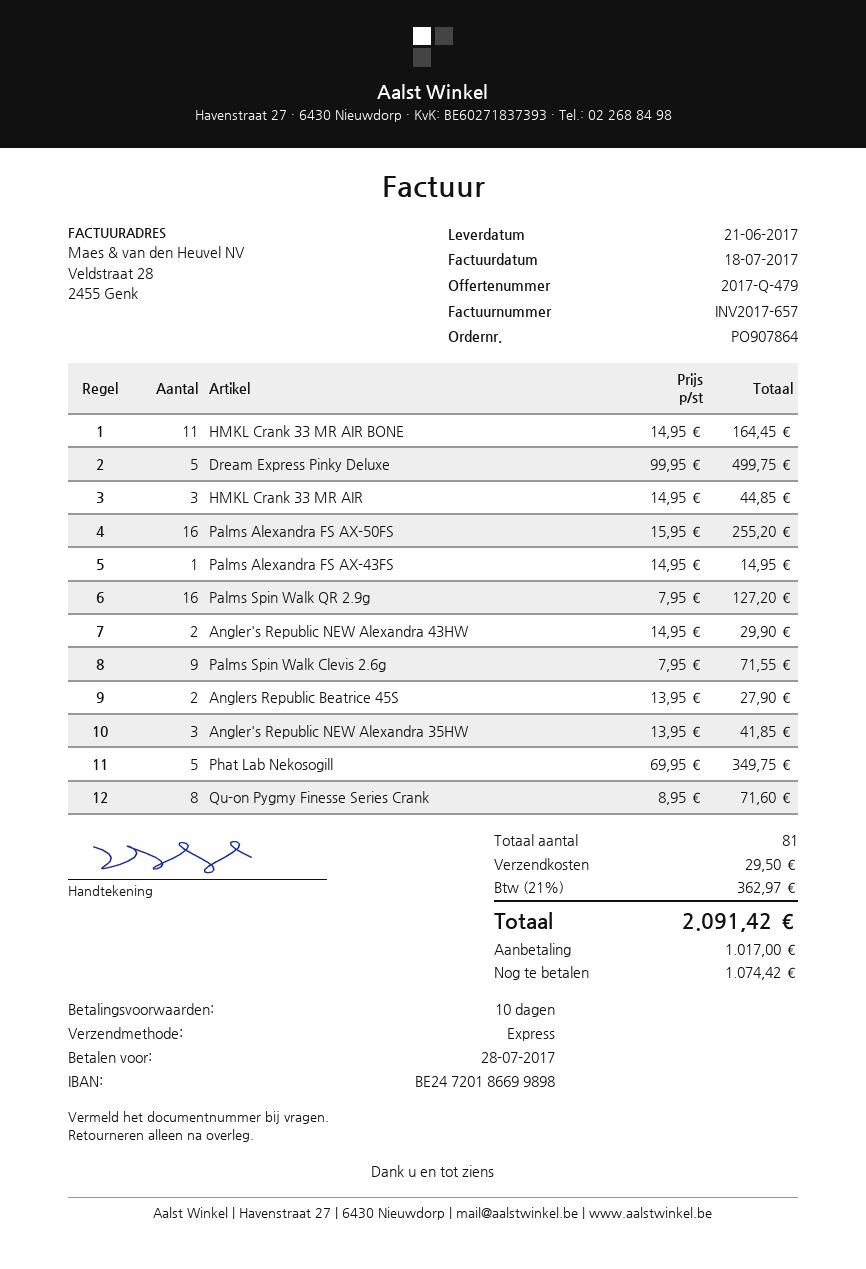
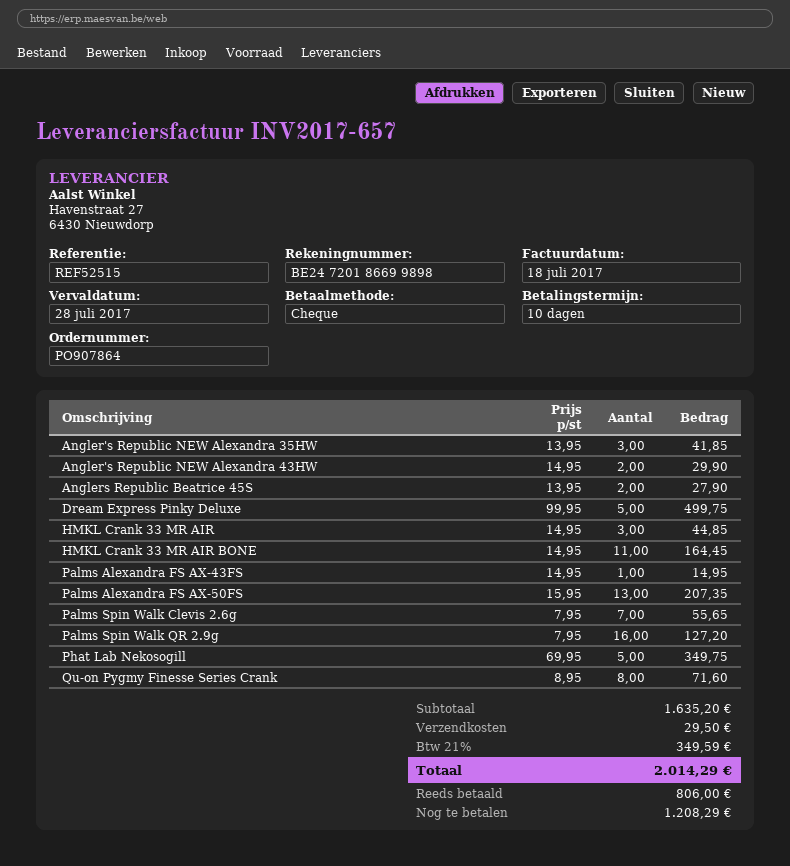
Palms Alexandra FS AX-50FS: 16 x 15.95 = 255.20 -> 13 x 15.95 = 207.35
Palms Spin Walk Clevis 2.6g: 9 x 7.95 = 71.55 -> 7 x 7.95 = 55.65
tax: 21% = 362.97 -> 21% = 349.59
total: 2091.42 -> 2014.29
deposit: 1017.00 -> 806.00
balance: 1074.42 -> 1208.29

